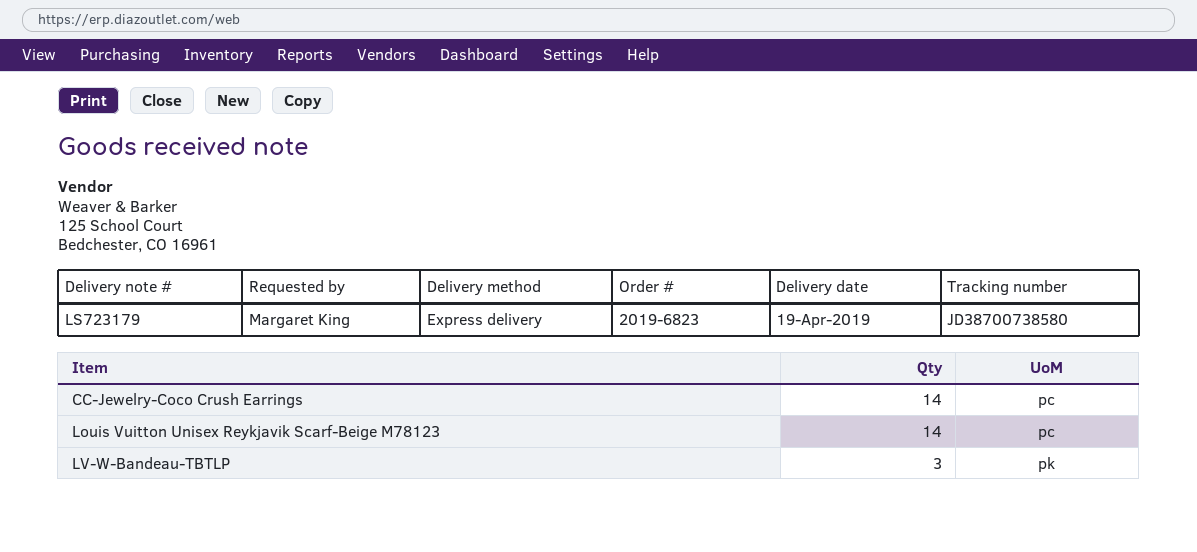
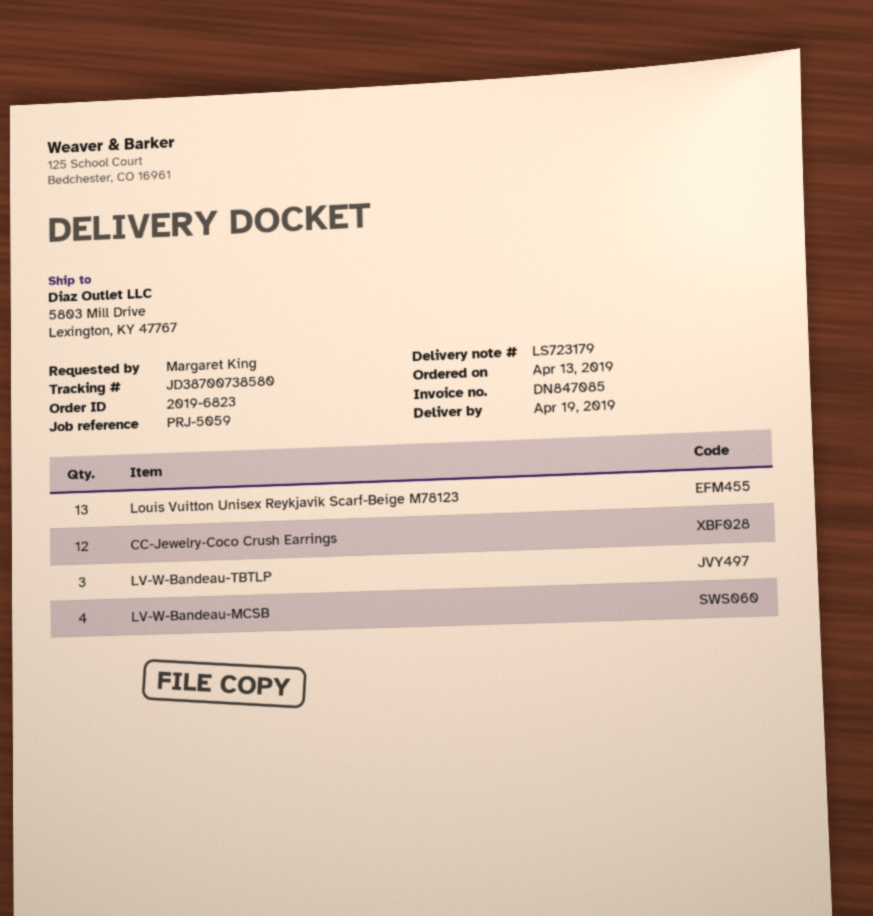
CC-Jewelry-Coco Crush Earrings: 14 -> 12
Louis Vuitton Unisex Reykjavik Scarf-Beige M78123: 14 -> 13
LV-W-Bandeau-MCSB: none -> 4

